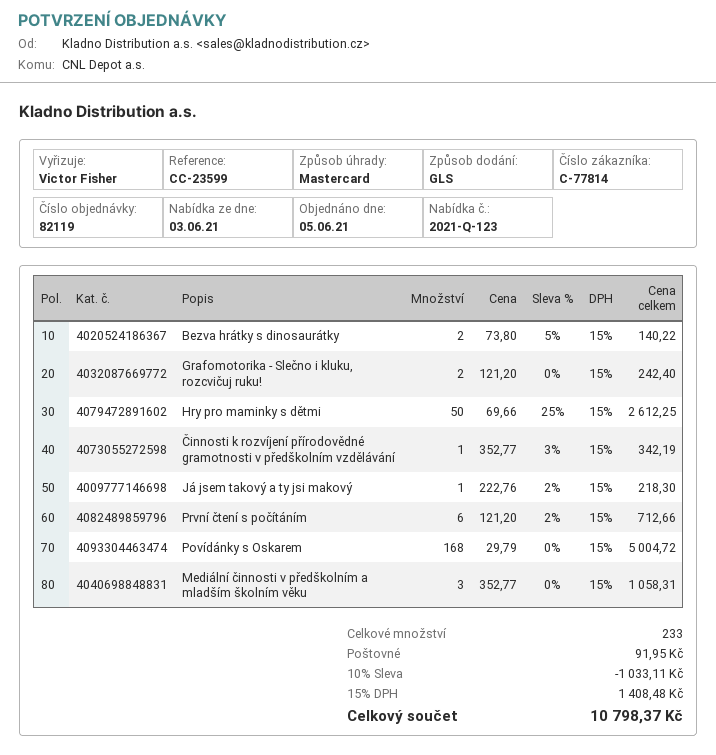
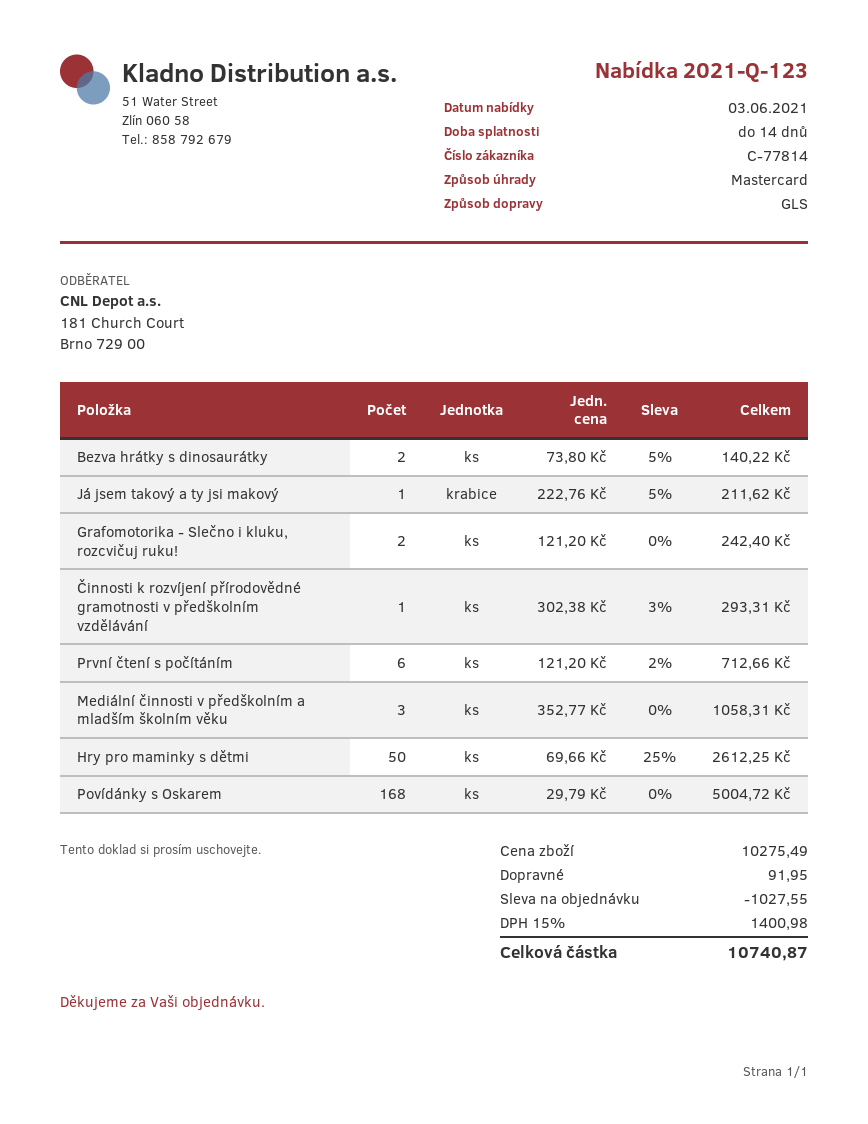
Činnosti k rozvíjení přírodovědné gramotnosti v předškolním vzdělávání: 1 x 352.77 - 3% = 342.19 -> 1 x 302.38 - 3% = 293.31
Já jsem takový a ty jsi makový: 1 x 222.76 - 2% = 218.30 -> 1 x 222.76 - 5% = 211.62
discount: 1033.11 -> 1027.55
tax: 15% = 1408.48 -> 15% = 1400.98
total: 10798.37 -> 10740.87

